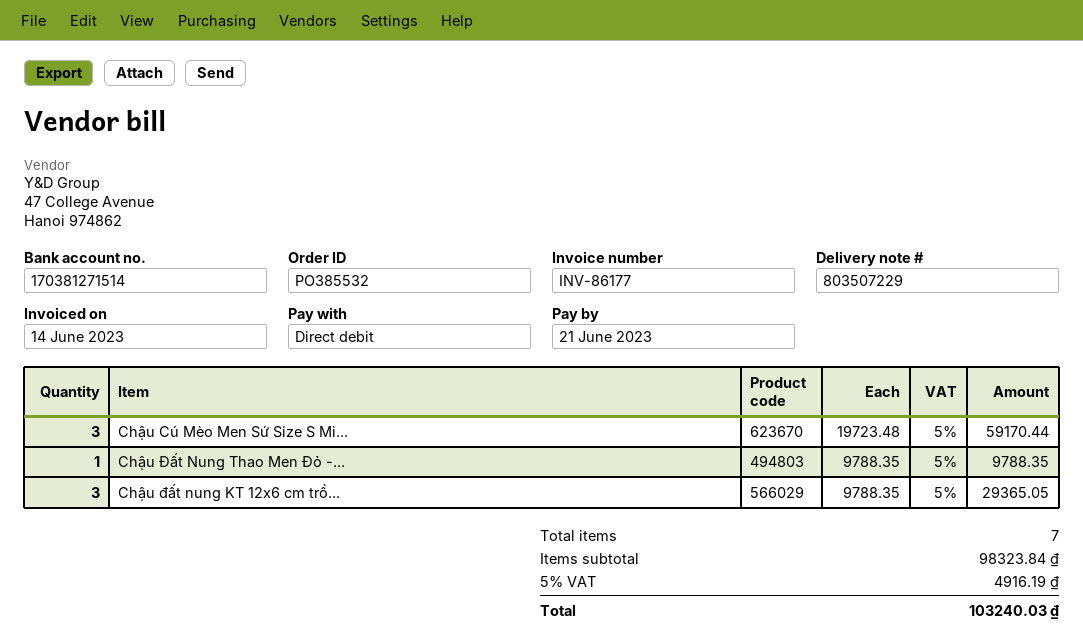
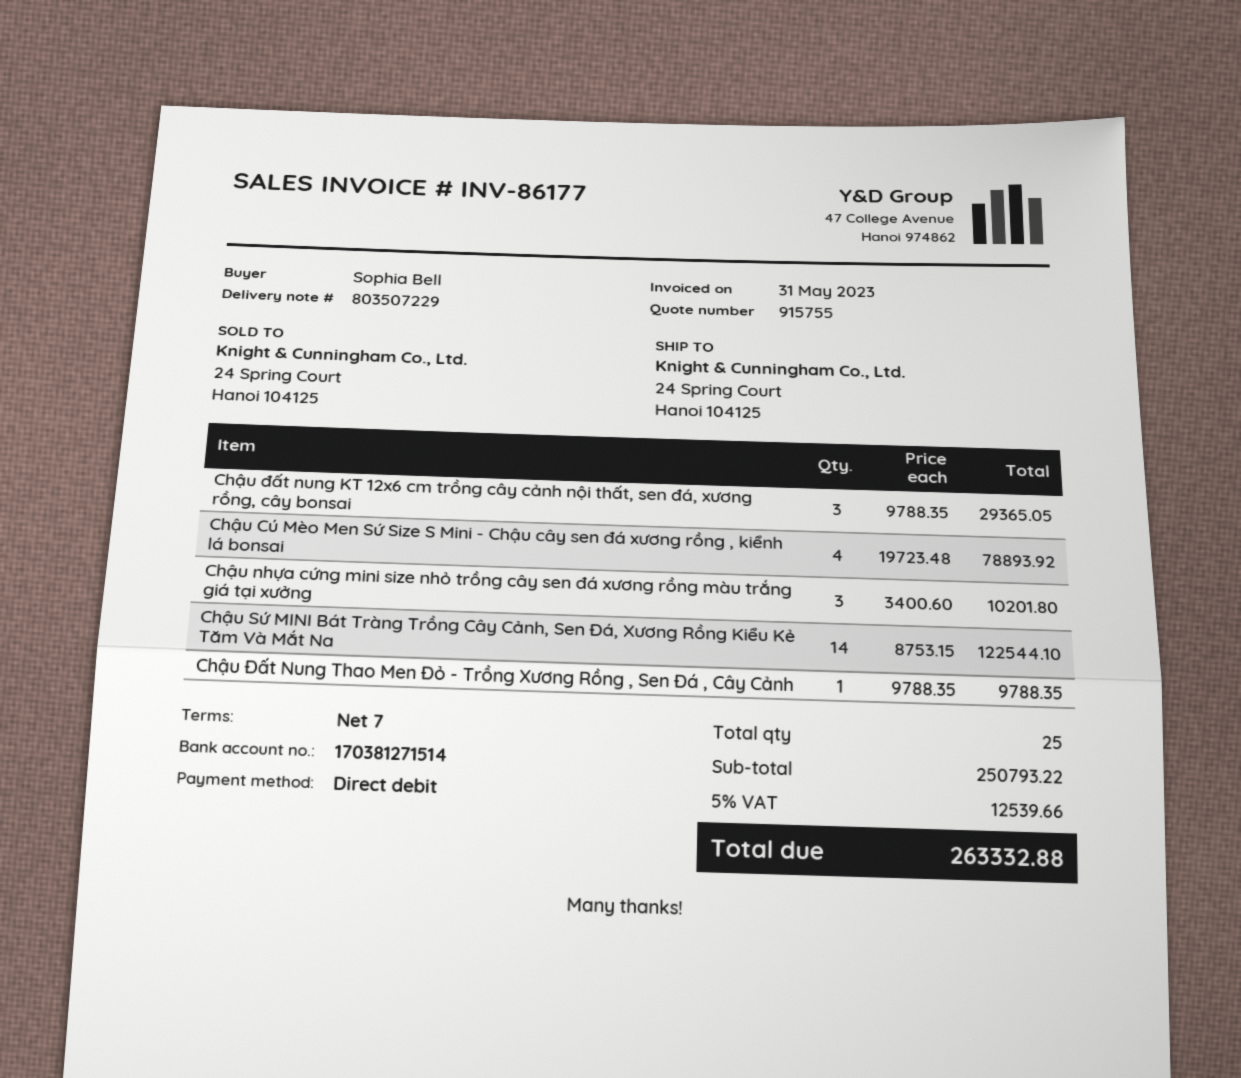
invoice date: 2023-06-14 -> 2023-05-31
Chậu Cú Mèo Men Sứ Size S Mi...: 3 x 19723.48 = 59170.44 -> 4 x 19723.48 = 78893.92
Chậu nhựa cứng mini size nhỏ trồng cây sen đá xương rồng màu trắng giá tại xưởng: none -> 3 x 3400.60 = 10201.80
Chậu Sứ MINI Bát Tràng Trồng Cây Cảnh, Sen Đá, Xương Rồng Kiểu Kẻ Tăm Và Mắt Na: none -> 14 x 8753.15 = 122544.10
total quantity: 7 -> 25
subtotal: 98323.84 -> 250793.22
tax: 5% = 4916.19 -> 5% = 12539.66
total: 103240.03 -> 263332.88

